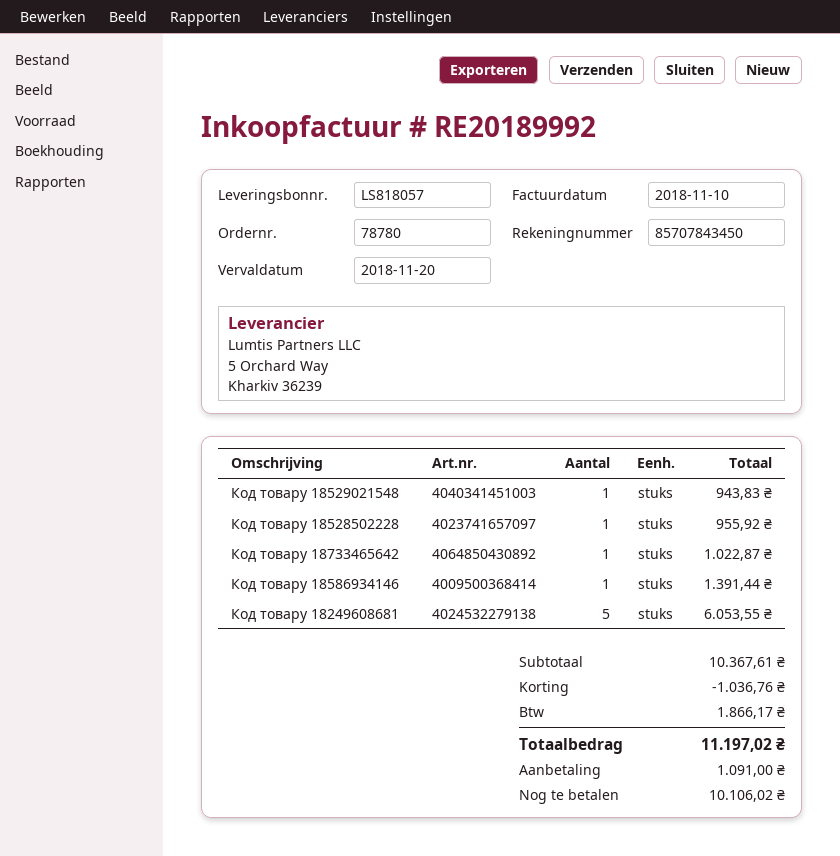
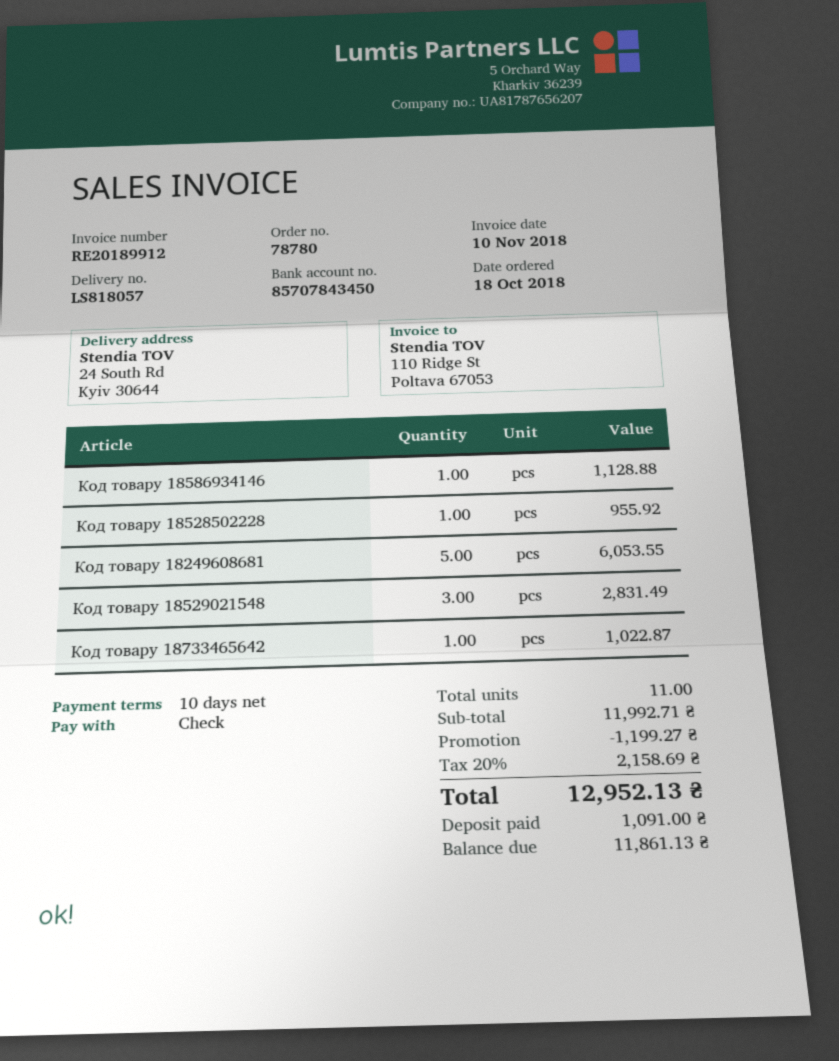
invoice number: RE20189992 -> RE20189912
Код товару 18529021548: 1 for 943.83 -> 3 for 2831.49
Код товару 18586934146: 1 for 1391.44 -> 1 for 1128.88
subtotal: 10367.61 -> 11992.71
discount: 1036.76 -> 1199.27
tax: 1866.17 -> 2158.69
total: 11197.02 -> 12952.13
balance: 10106.02 -> 11861.13

